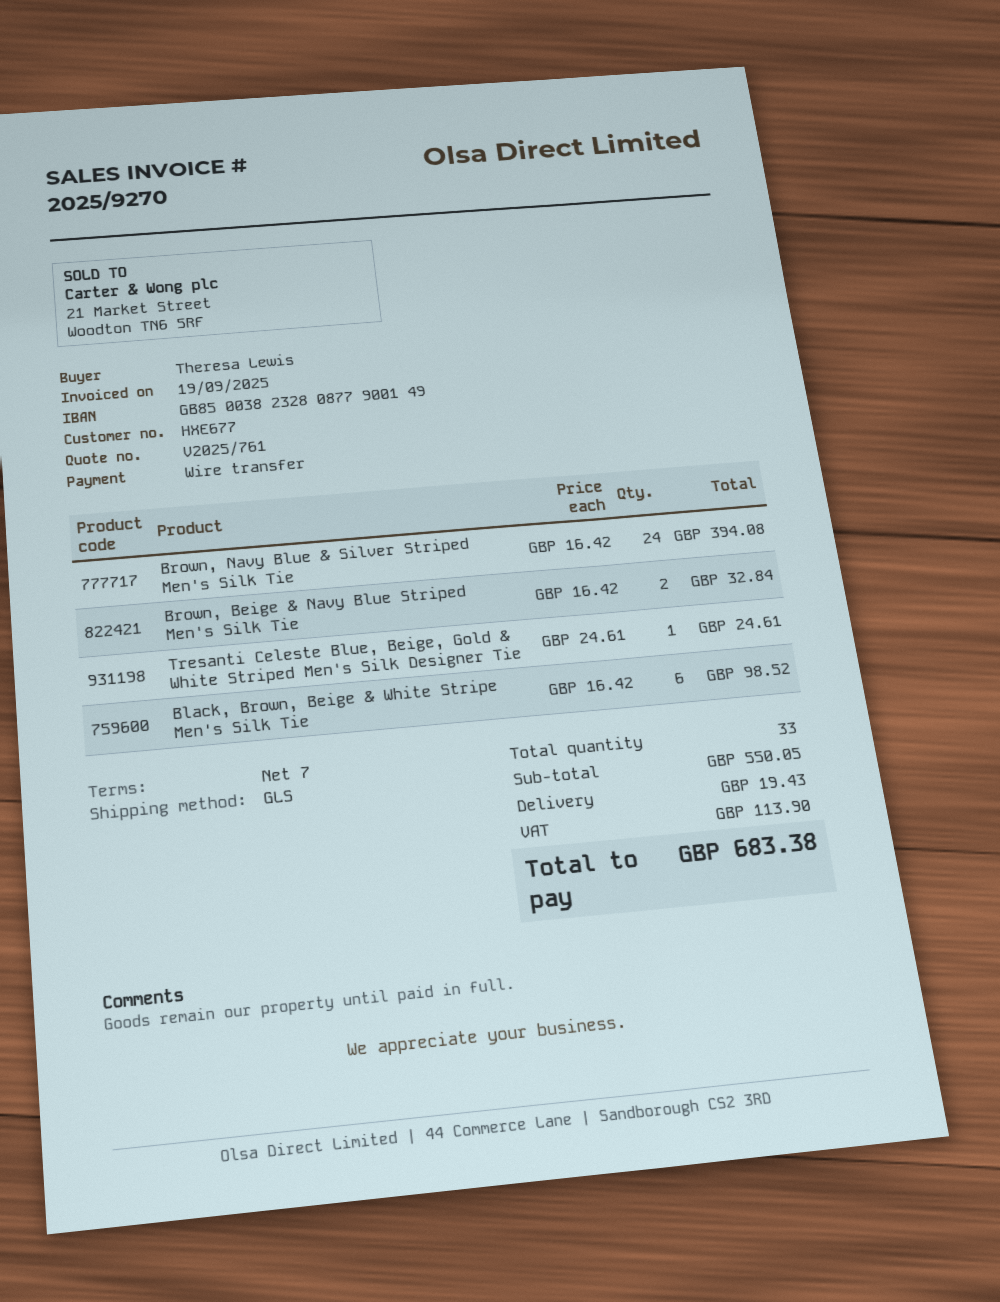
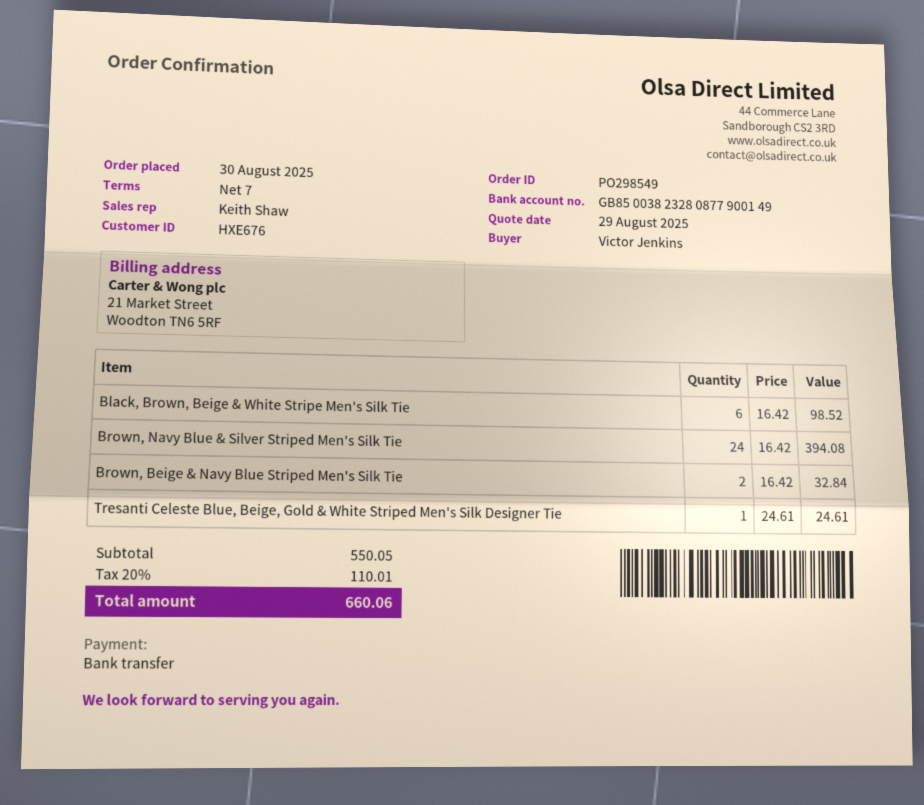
customer number: HXE677 -> HXE676
ordered by: Theresa Lewis -> Victor Jenkins
shipping: 19.43 -> none
tax: 113.90 -> 110.01
total: 683.38 -> 660.06

